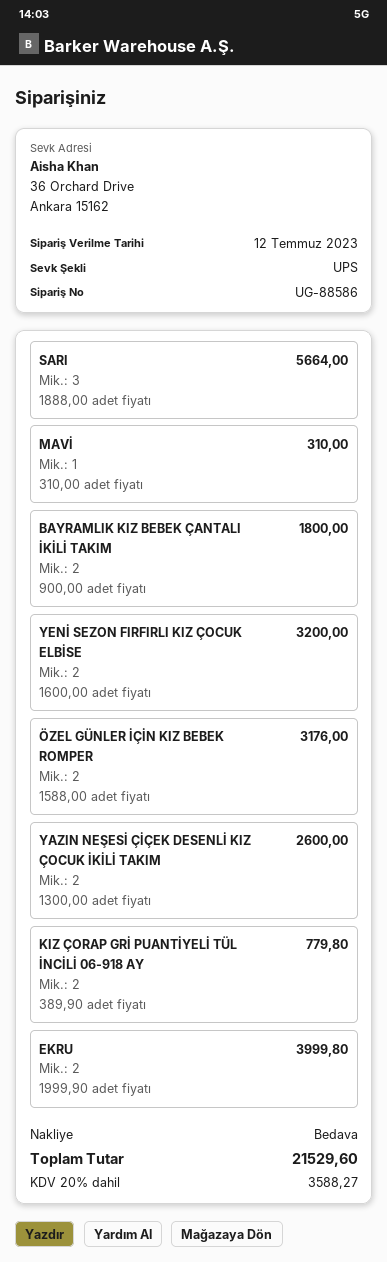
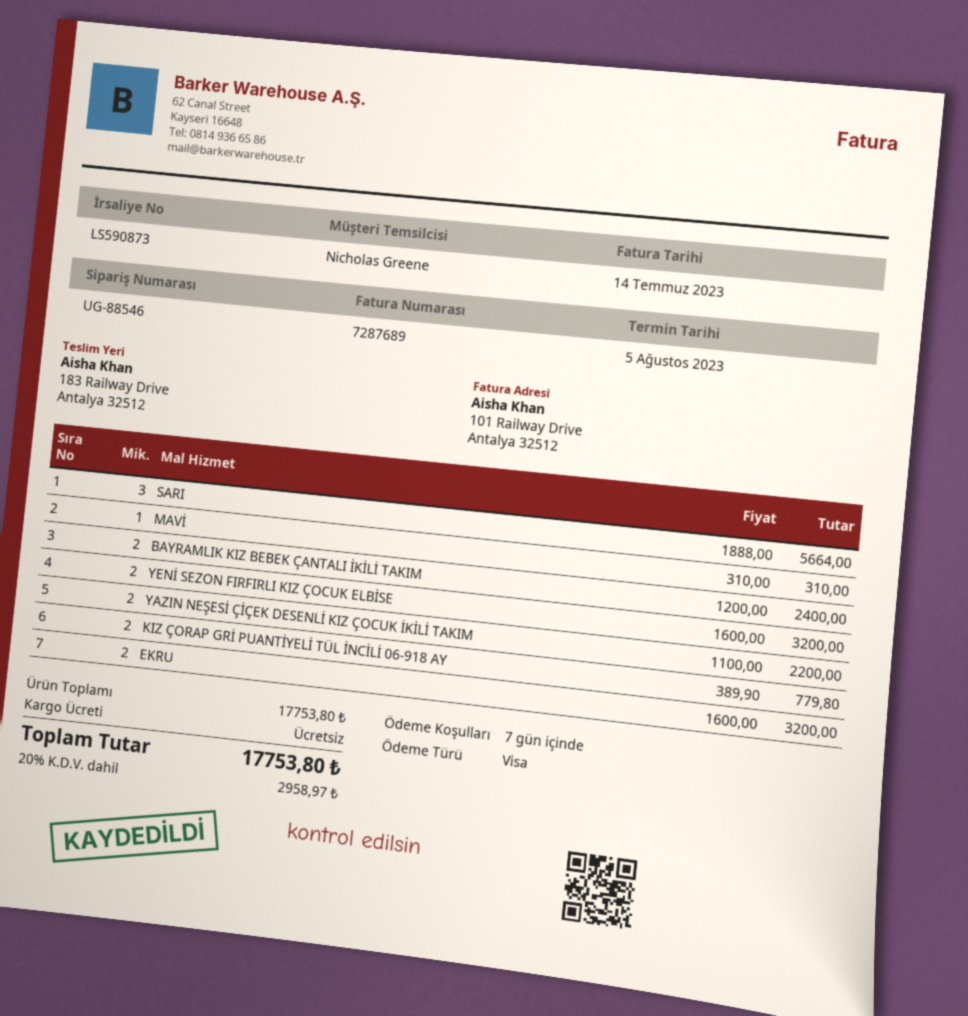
order number: UG-88586 -> UG-88546
ship to: 36 Orchard Drive, Ankara 15162 -> 183 Railway Drive, Antalya 32512
BAYRAMLIK KIZ BEBEK ÇANTALI İKİLİ TAKIM: 2 x 900.00 = 1800.00 -> 2 x 1200.00 = 2400.00
ÖZEL GÜNLER İÇİN KIZ BEBEK ROMPER: 2 x 1588.00 = 3176.00 -> none
YAZIN NEŞESİ ÇİÇEK DESENLİ KIZ ÇOCUK İKİLİ TAKIM: 2 x 1300.00 = 2600.00 -> 2 x 1100.00 = 2200.00
EKRU: 2 x 1999.90 = 3999.80 -> 2 x 1600.00 = 3200.00
tax: 20% = 3588.27 -> 20% = 2958.97
total: 21529.60 -> 17753.80

